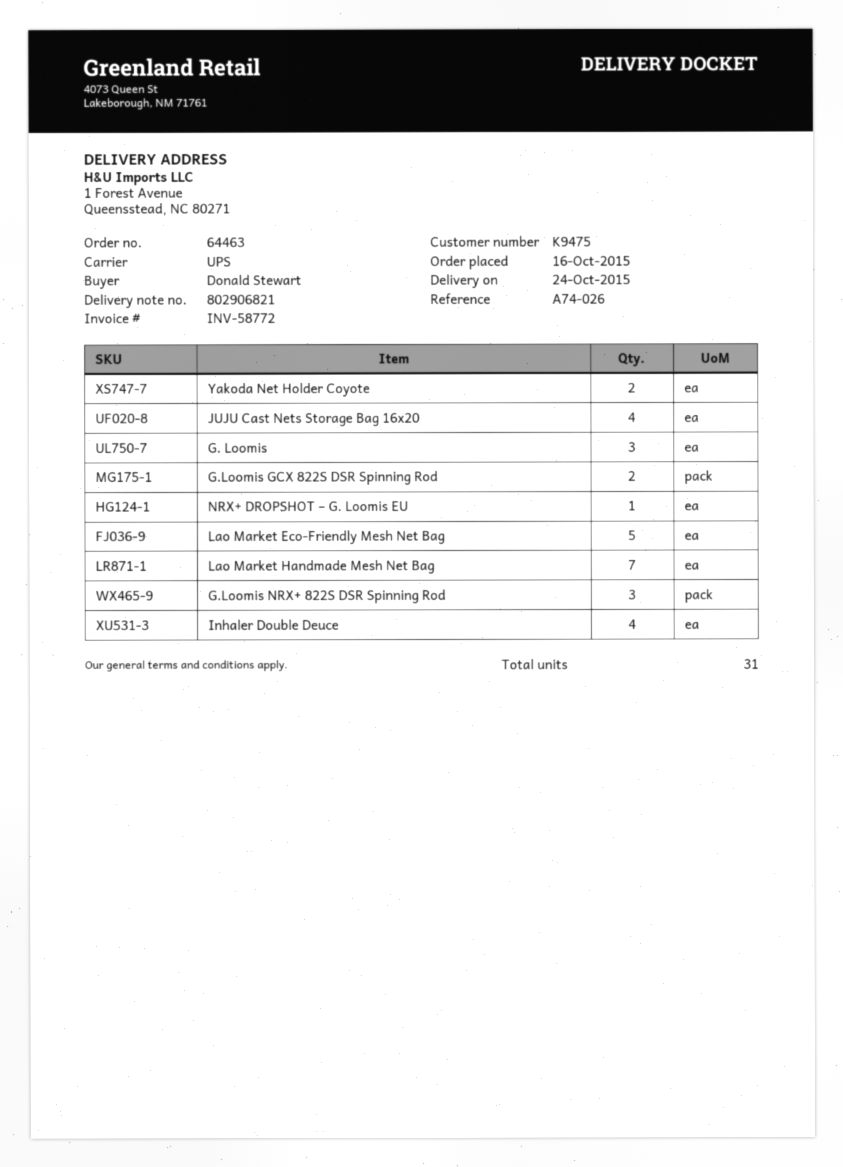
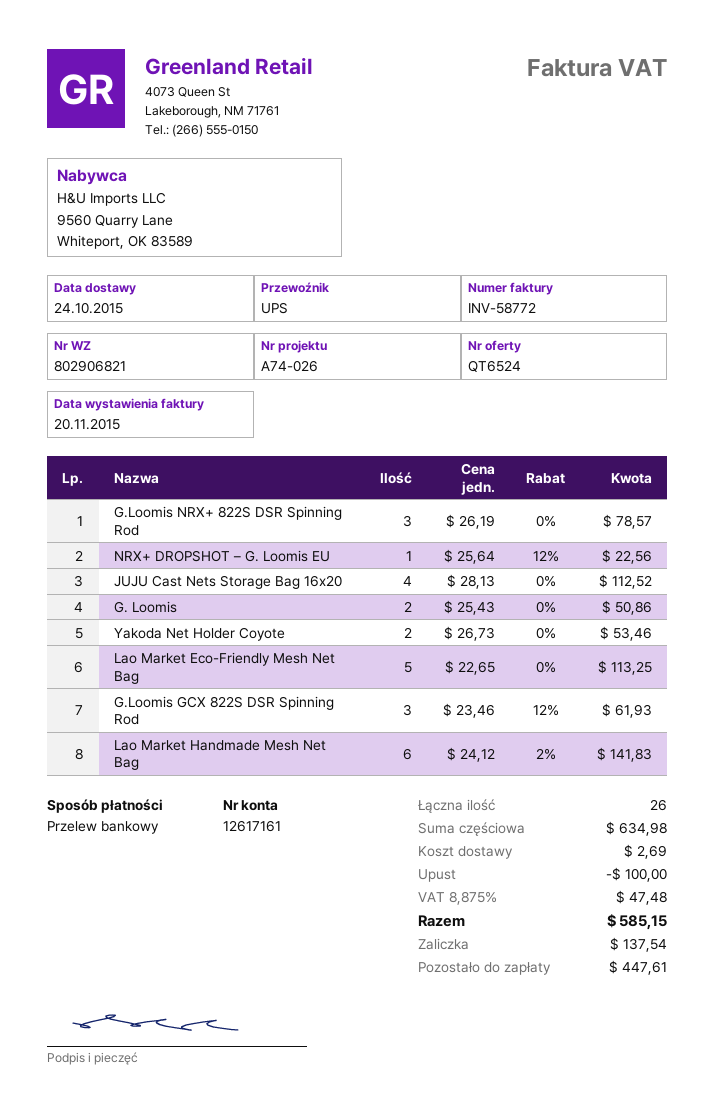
G. Loomis: 3 -> 2
G.Loomis GCX 822S DSR Spinning Rod: 2 -> 3
Lao Market Handmade Mesh Net Bag: 7 -> 6
Inhaler Double Deuce: 4 -> none
total quantity: 31 -> 26

